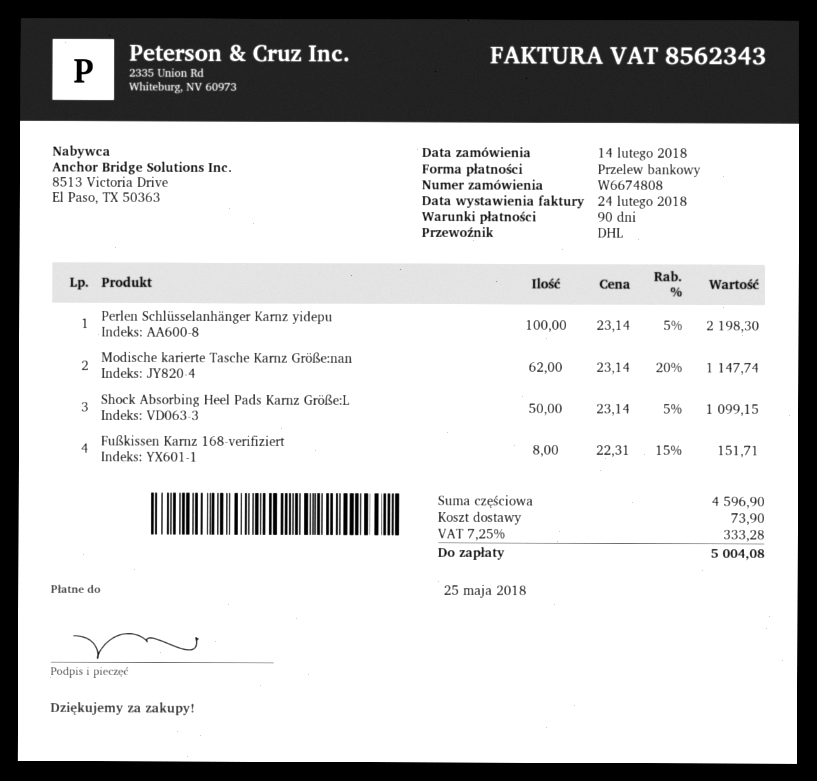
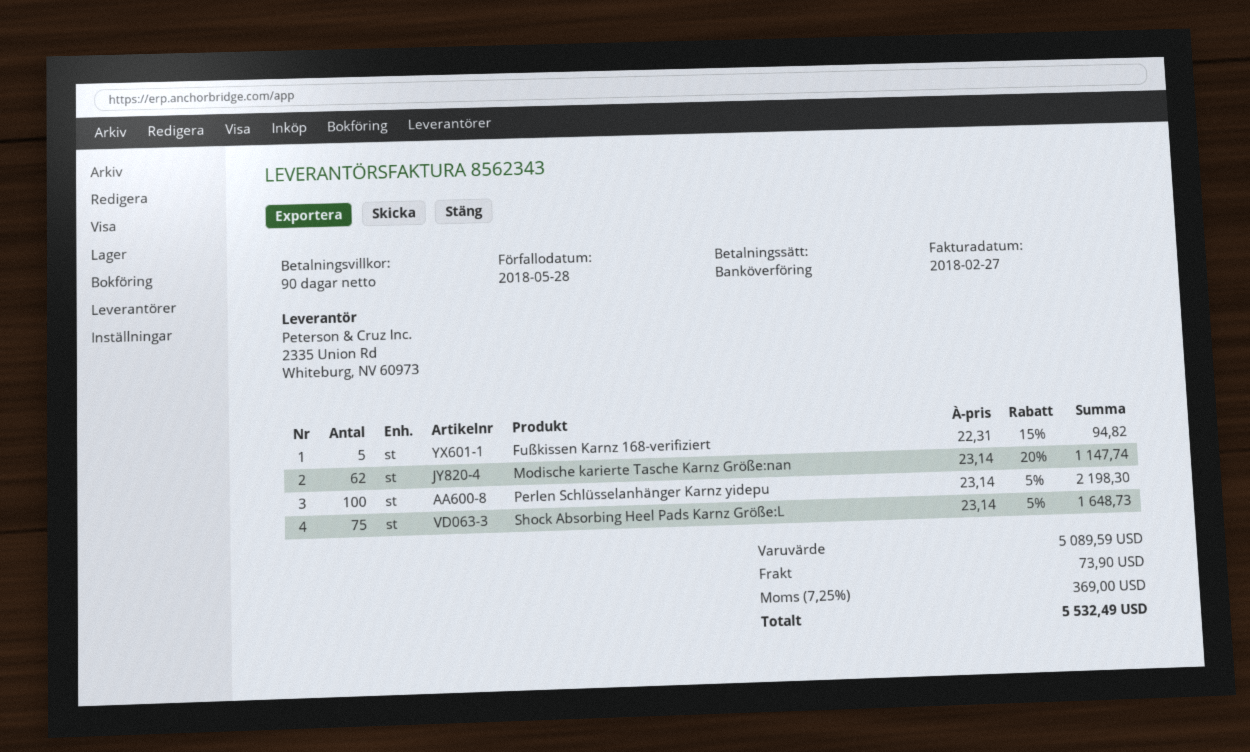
invoice date: 2018-02-24 -> 2018-02-27
due date: 2018-05-25 -> 2018-05-28
Shock Absorbing Heel Pads Karnz Größe:L: 50 x 23.14 - 5% = 1099.15 -> 75 x 23.14 - 5% = 1648.73
Fußkissen Karnz 168-verifiziert: 8 x 22.31 - 15% = 151.71 -> 5 x 22.31 - 15% = 94.82
subtotal: 4596.90 -> 5089.59
tax: 7.25% = 333.28 -> 7.25% = 369.00
total: 5004.08 -> 5532.49

